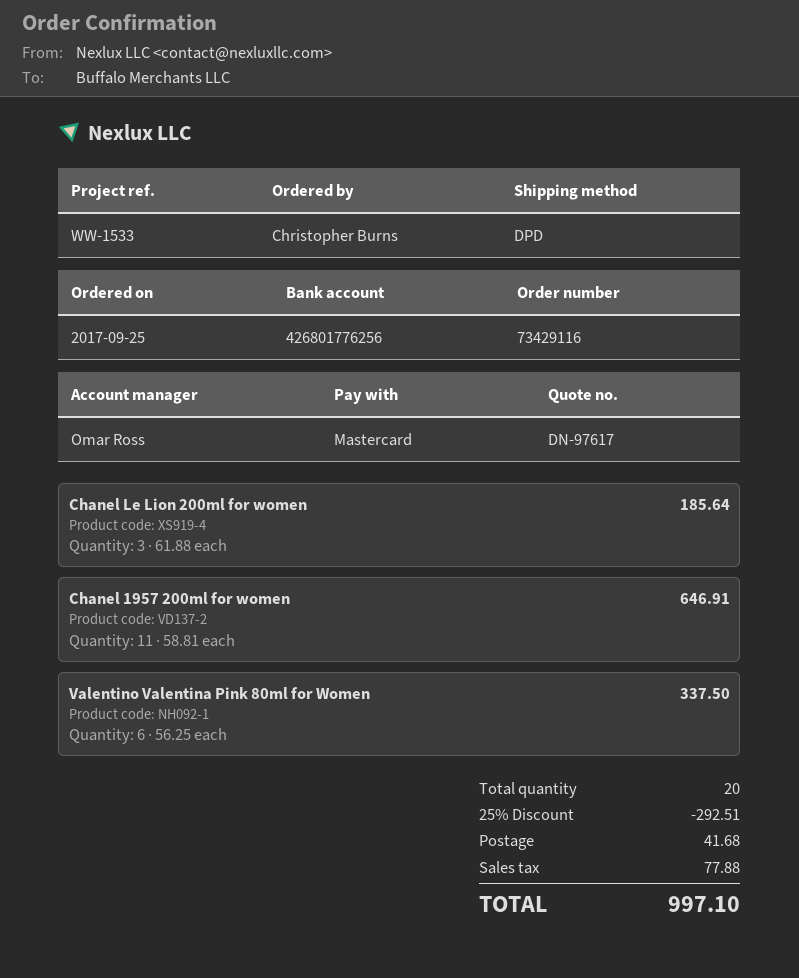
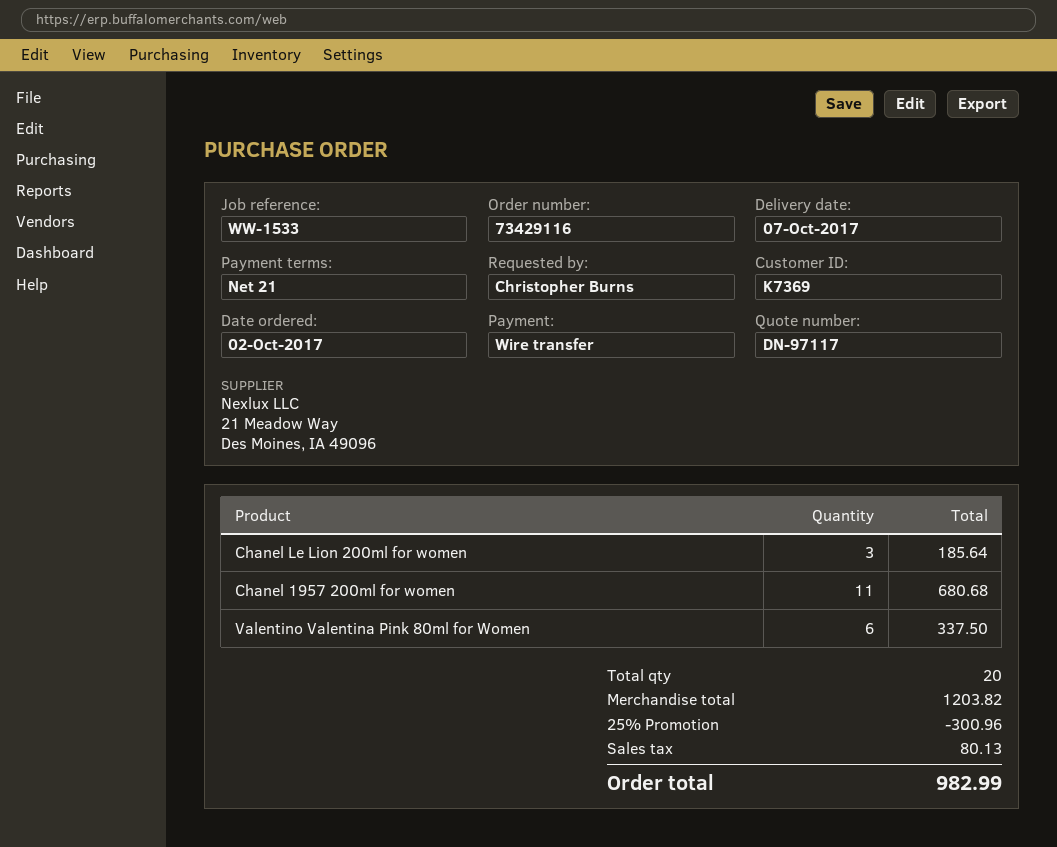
quote number: DN-97617 -> DN-97117
order date: 2017-09-25 -> 2017-10-02
payment method: Mastercard -> bank transfer
Chanel 1957 200ml for women: 11 for 646.91 -> 11 for 680.68
discount: 25% = 292.51 -> 25% = 300.96
shipping: 41.68 -> none
tax: 77.88 -> 80.13
total: 997.10 -> 982.99

